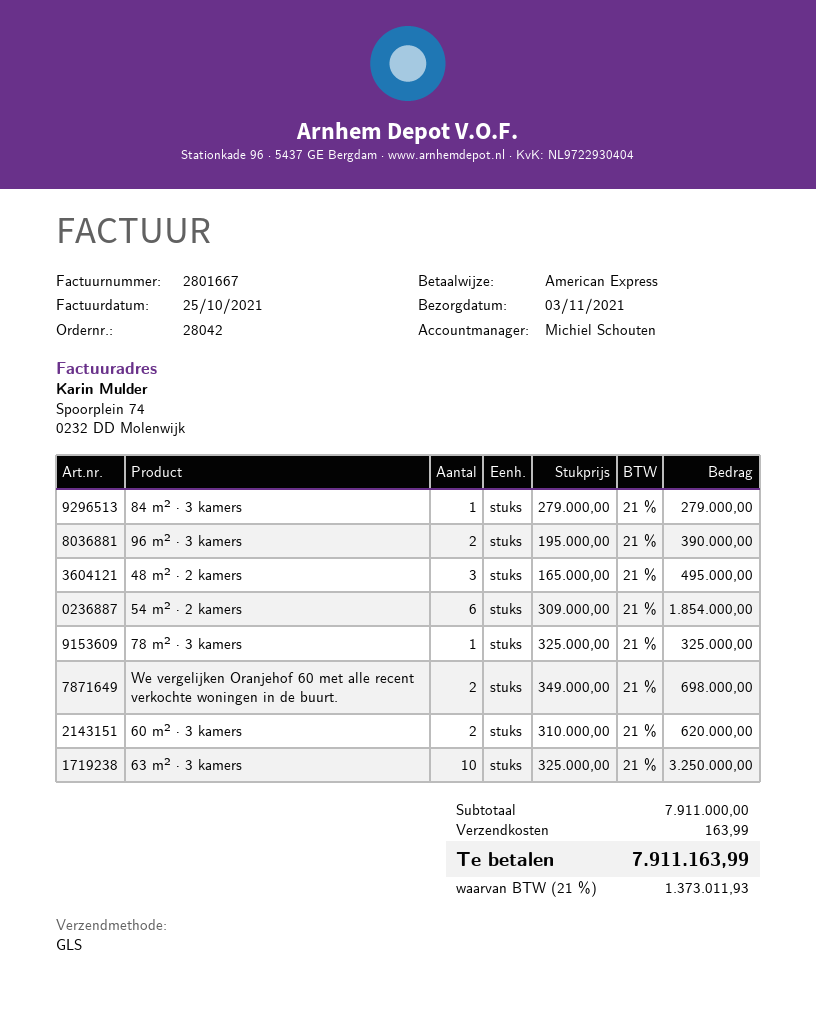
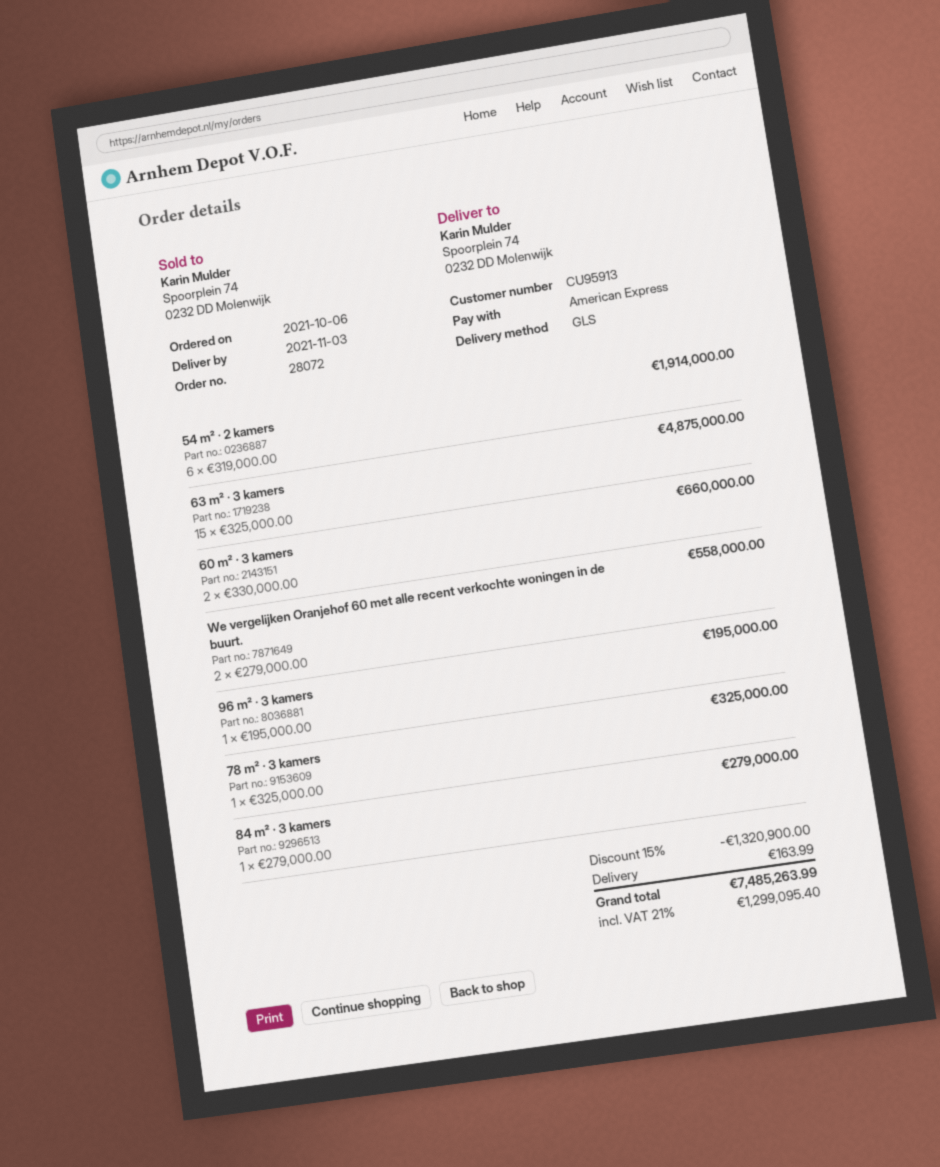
order number: 28042 -> 28072
96 m² · 3 kamers: 2 x 195000.00 = 390000.00 -> 1 x 195000.00 = 195000.00
48 m² · 2 kamers: 3 x 165000.00 = 495000.00 -> none
54 m² · 2 kamers: 6 x 309000.00 = 1854000.00 -> 6 x 319000.00 = 1914000.00
We vergelijken Oranjehof 60 met alle recent verkochte woningen in de buurt.: 2 x 349000.00 = 698000.00 -> 2 x 279000.00 = 558000.00
60 m² · 3 kamers: 2 x 310000.00 = 620000.00 -> 2 x 330000.00 = 660000.00
63 m² · 3 kamers: 10 x 325000.00 = 3250000.00 -> 15 x 325000.00 = 4875000.00
discount: none -> 15% = 1320900.00
tax: 21% = 1373011.93 -> 21% = 1299095.40
total: 7911163.99 -> 7485263.99

